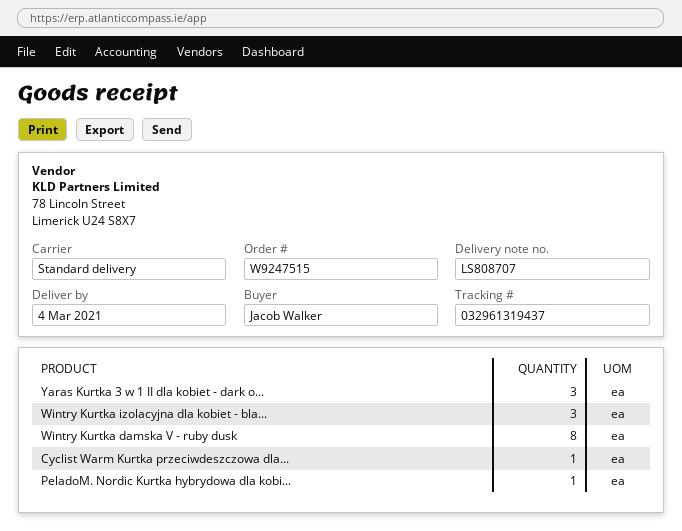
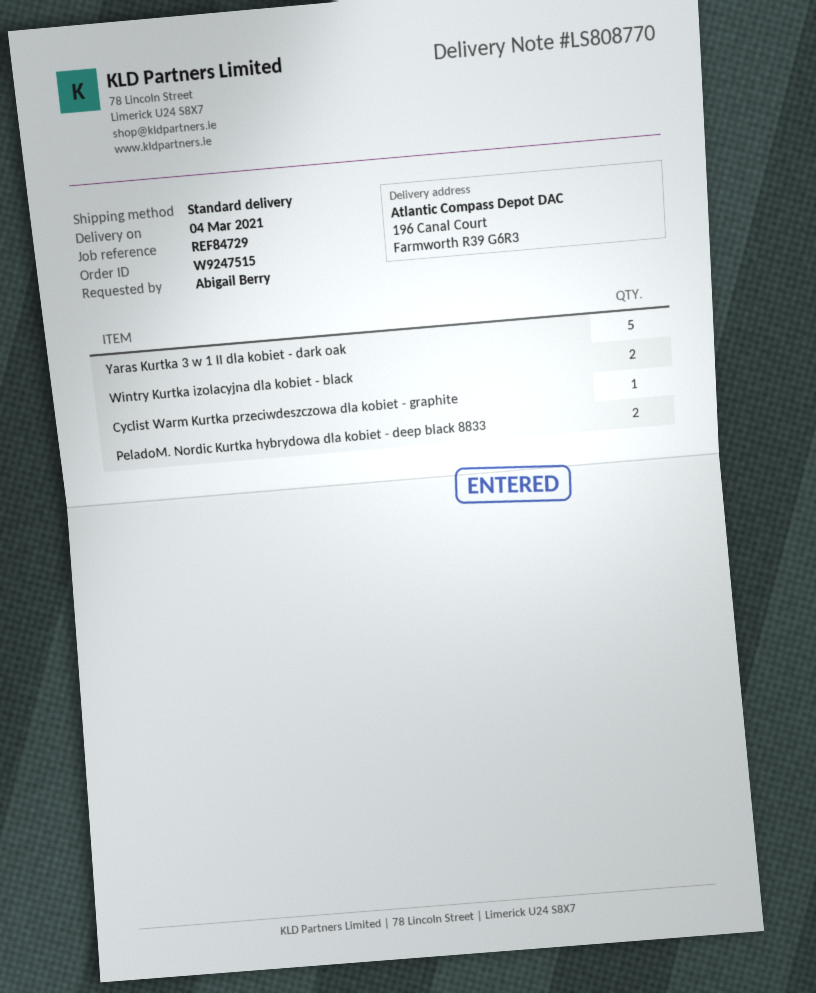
delivery note number: LS808707 -> LS808770
ordered by: Jacob Walker -> Abigail Berry
Yaras Kurtka 3 w 1 II dla kobiet - dark o...: 3 -> 5
Wintry Kurtka izolacyjna dla kobiet - bla...: 3 -> 2
Wintry Kurtka damska V - ruby dusk: 8 -> none
PeladoM. Nordic Kurtka hybrydowa dla kobi...: 1 -> 2

